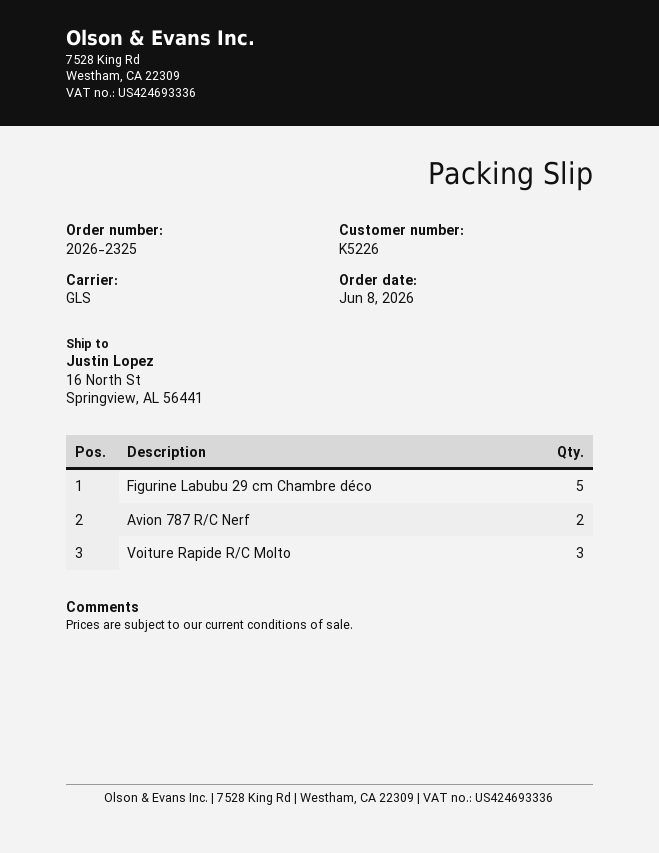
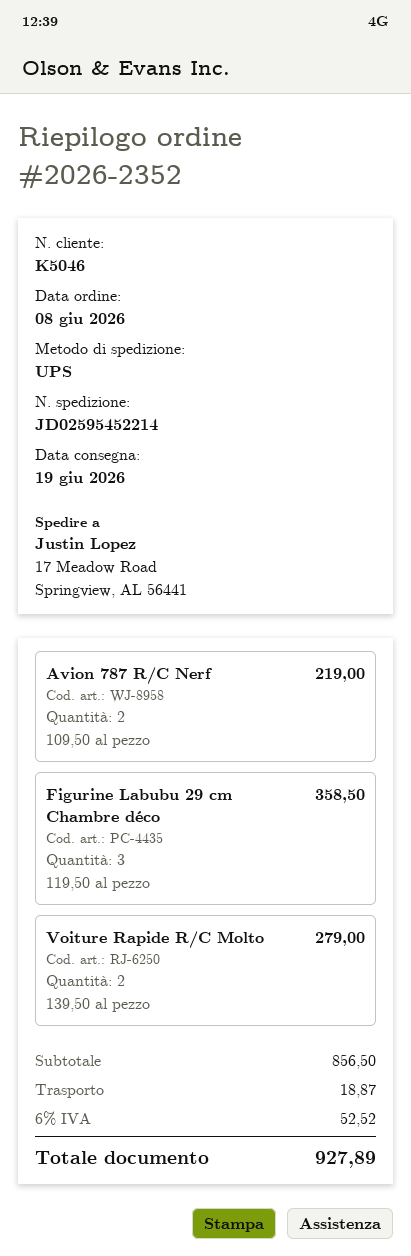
order number: 2026-2325 -> 2026-2352
customer number: K5226 -> K5046
shipping method: GLS -> UPS
ship to: 16 North St, Springview, AL 56441 -> 17 Meadow Road, Springview, AL 56441
Figurine Labubu 29 cm Chambre déco: 5 -> 3
Voiture Rapide R/C Molto: 3 -> 2

